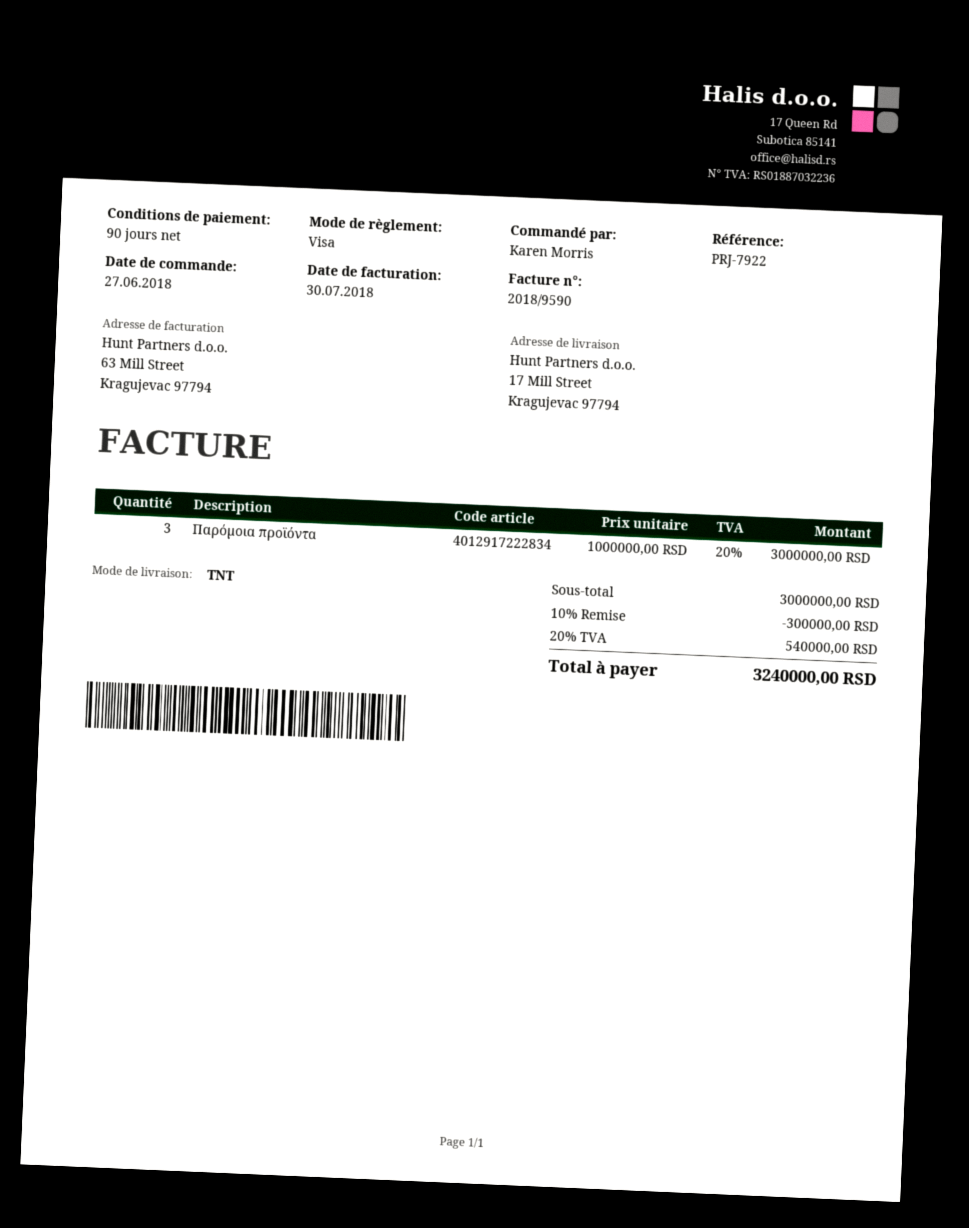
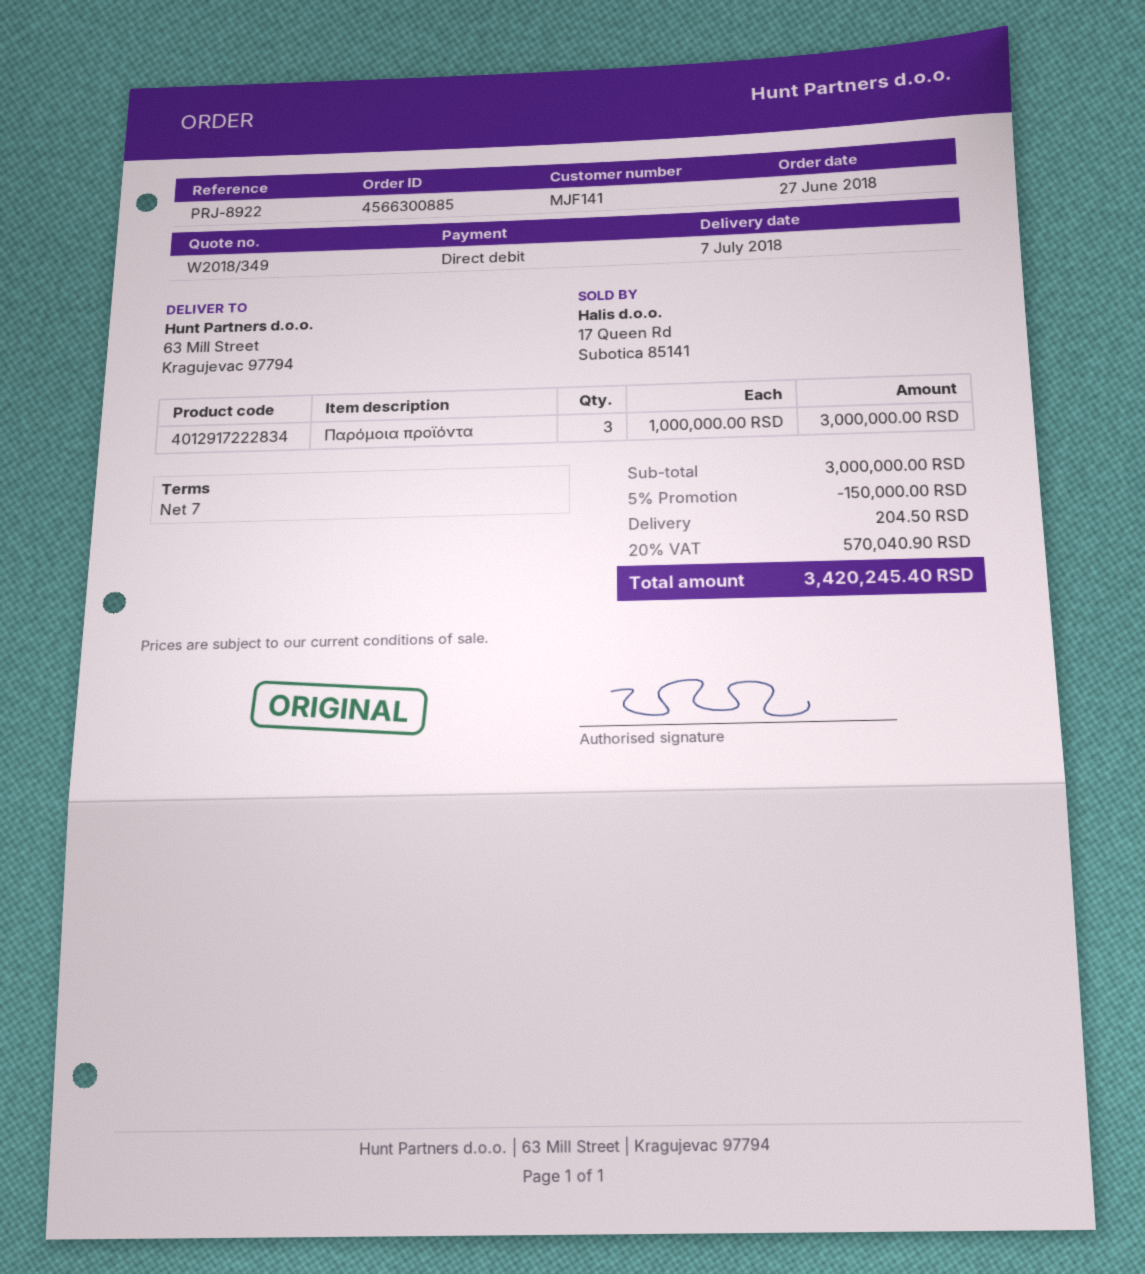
payment terms: 90 days -> 7 days
reference: PRJ-7922 -> PRJ-8922
payment method: Visa -> direct debit
ship to: 17 Mill Street, Kragujevac 97794 -> 63 Mill Street, Kragujevac 97794
discount: 10% = 300000.00 -> 5% = 150000.00
shipping: none -> 204.50
tax: 20% = 540000.00 -> 20% = 570040.90
total: 3240000.00 -> 3420245.40

